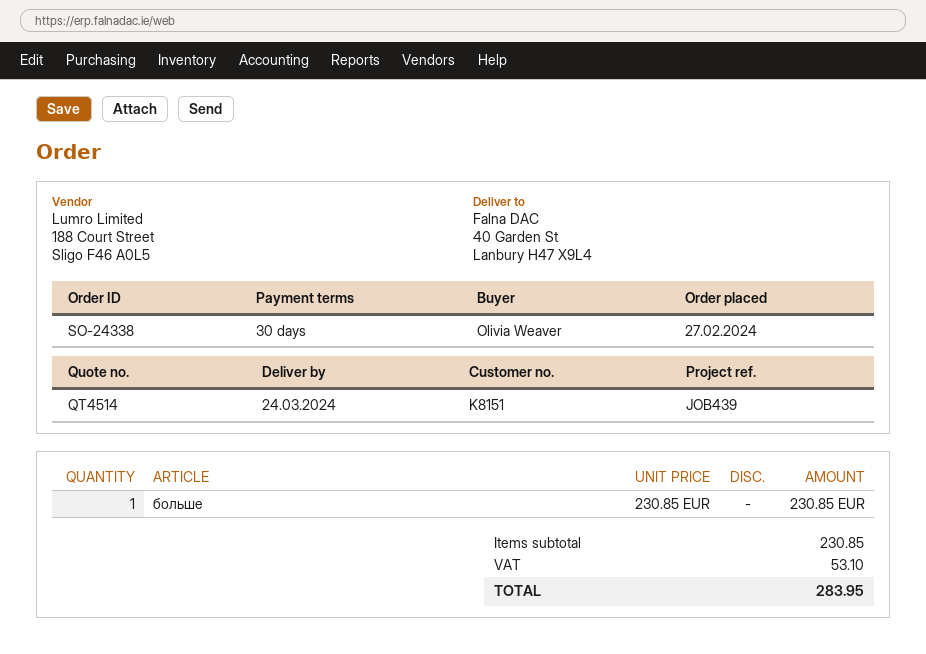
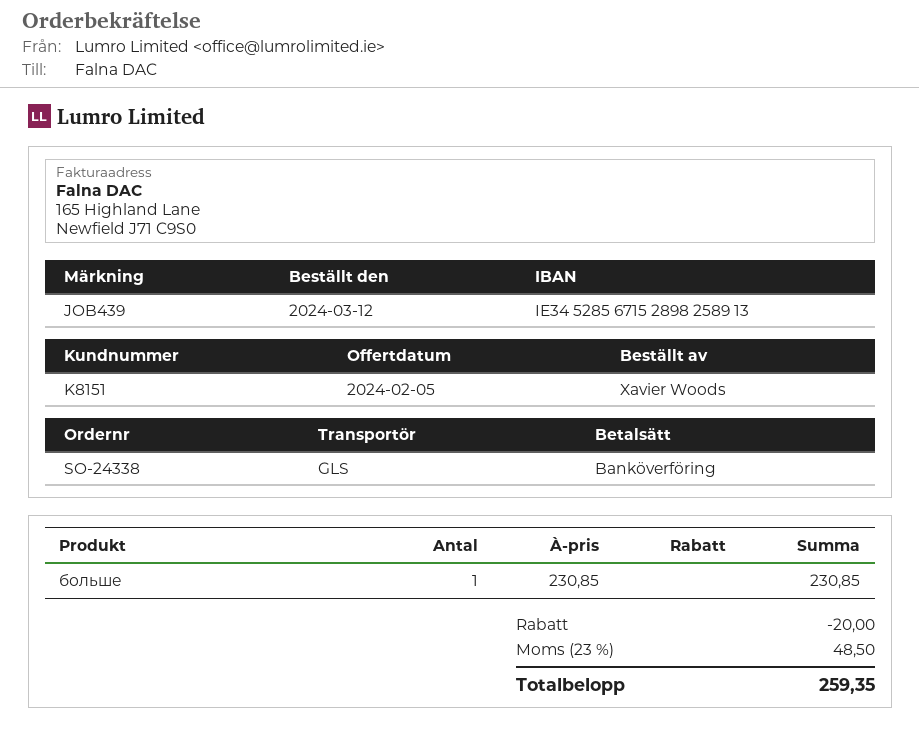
order date: 2024-02-27 -> 2024-03-12
ordered by: Olivia Weaver -> Xavier Woods
discount: none -> 20.00
tax: 53.10 -> 48.50
total: 283.95 -> 259.35

